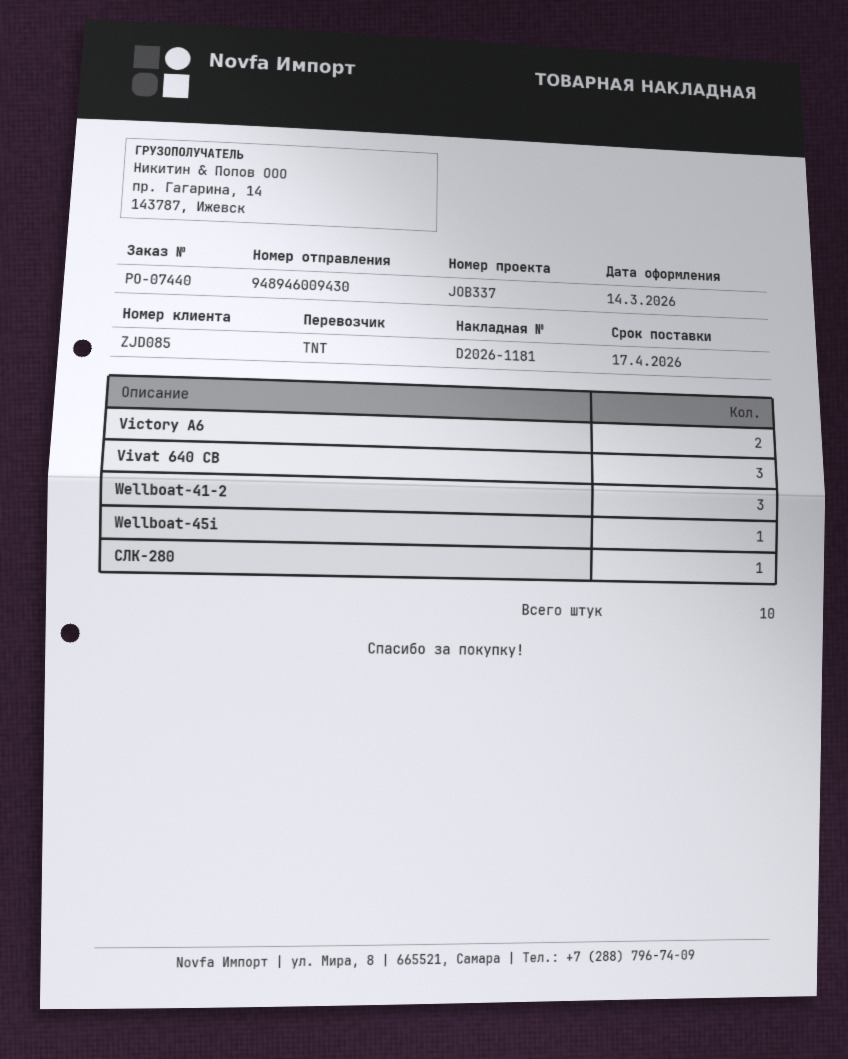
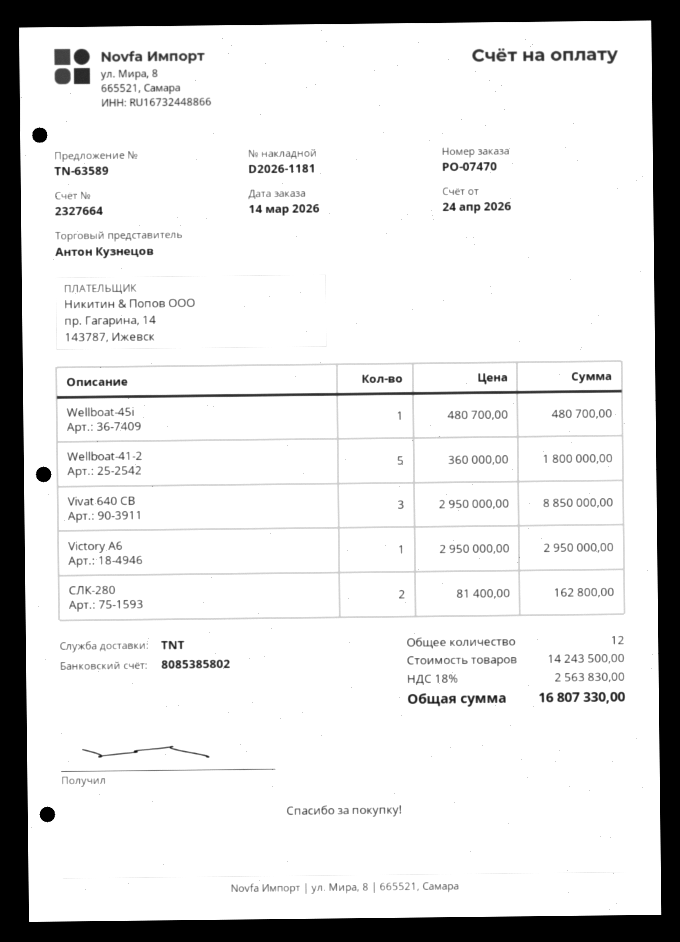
order number: PO-07440 -> PO-07470
Victory A6: 2 -> 1
Wellboat-41-2: 3 -> 5
СЛК-280: 1 -> 2
total quantity: 10 -> 12

